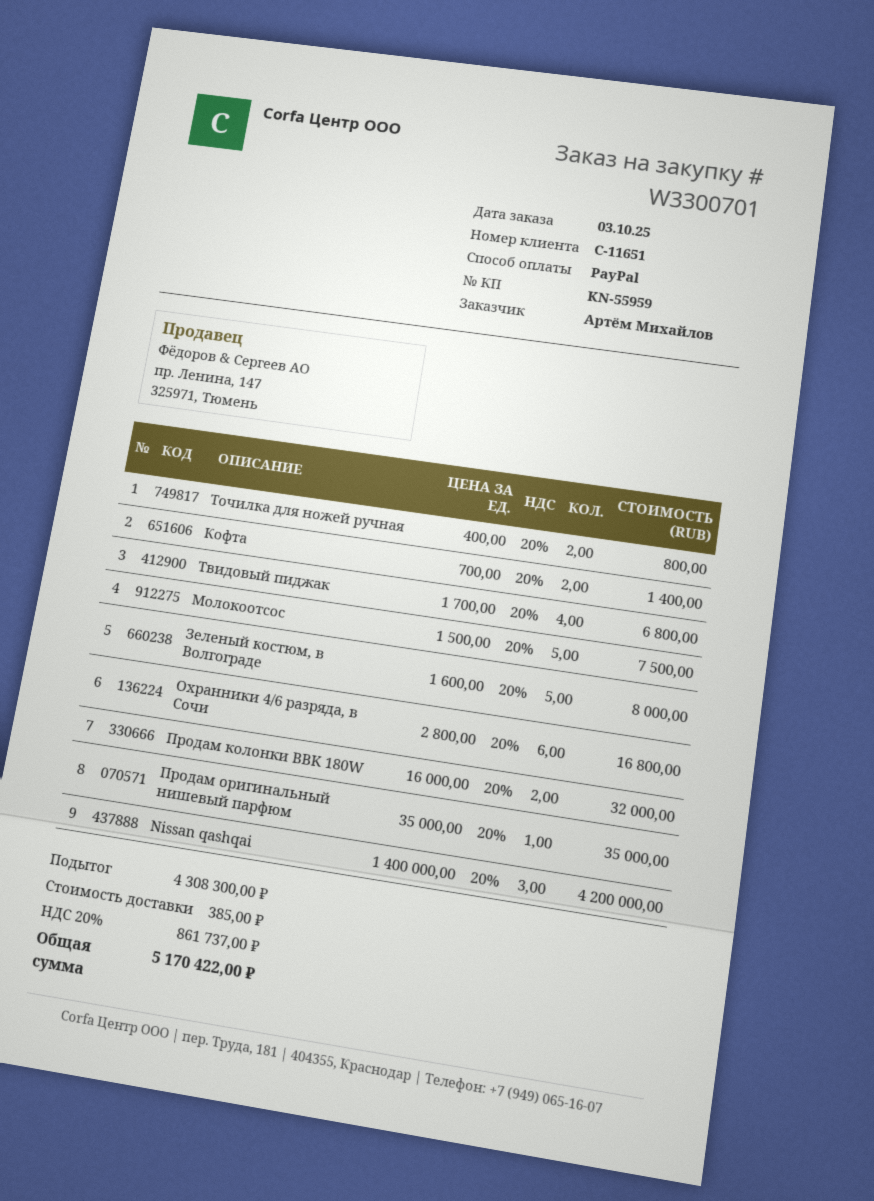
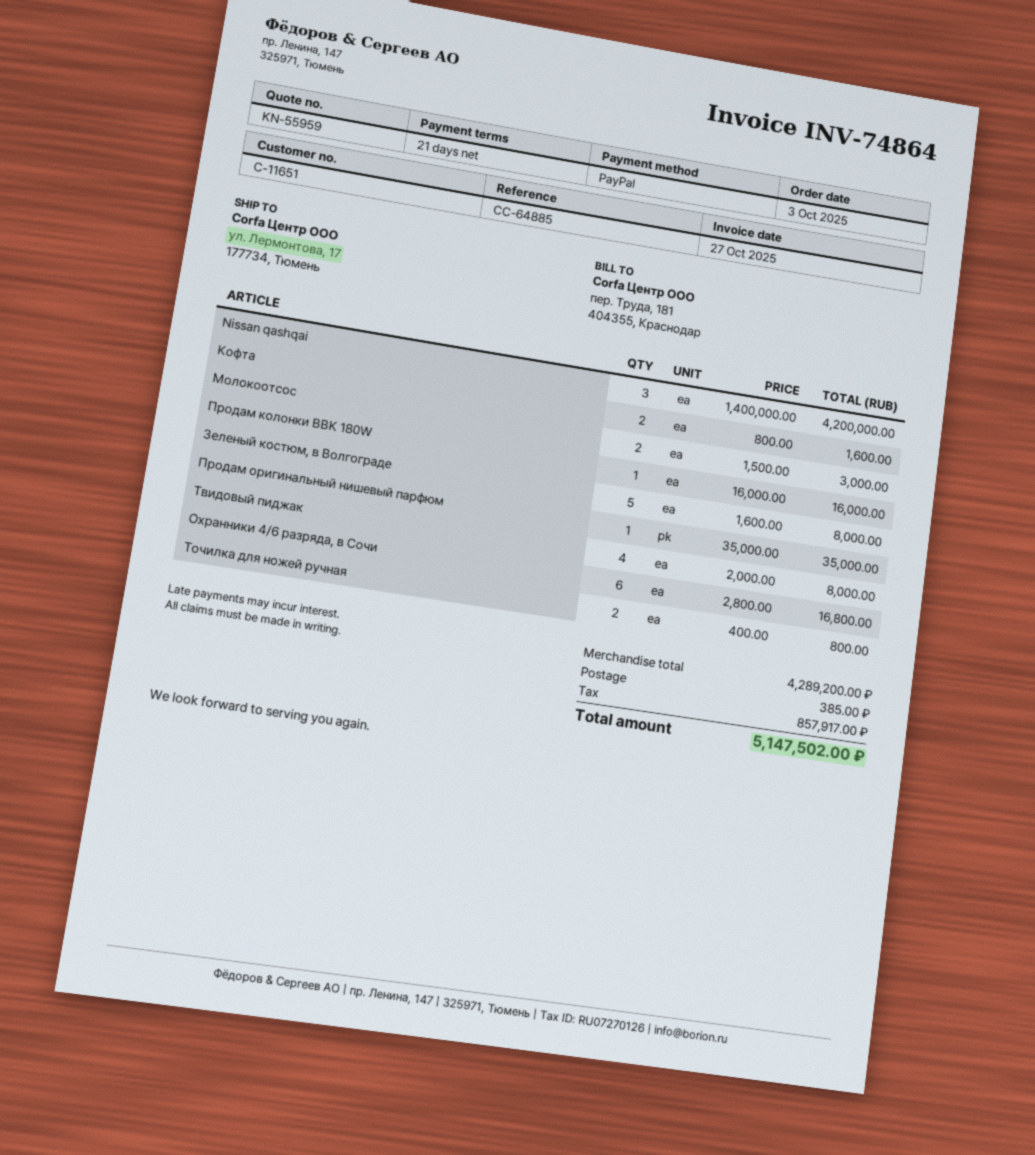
Кофта: 2 x 700.00 = 1400.00 -> 2 x 800.00 = 1600.00
Твидовый пиджак: 4 x 1700.00 = 6800.00 -> 4 x 2000.00 = 8000.00
Молокоотсос: 5 x 1500.00 = 7500.00 -> 2 x 1500.00 = 3000.00
Продам колонки BBK 180W: 2 x 16000.00 = 32000.00 -> 1 x 16000.00 = 16000.00
subtotal: 4308300.00 -> 4289200.00
tax: 861737.00 -> 857917.00
total: 5170422.00 -> 5147502.00

